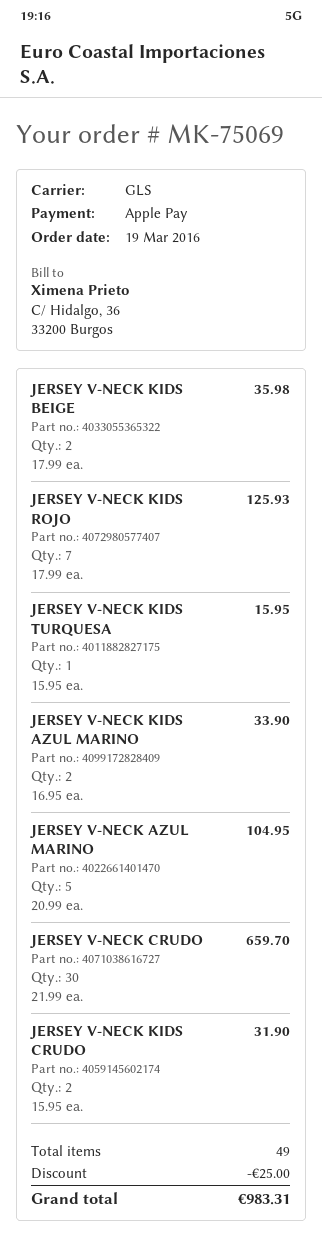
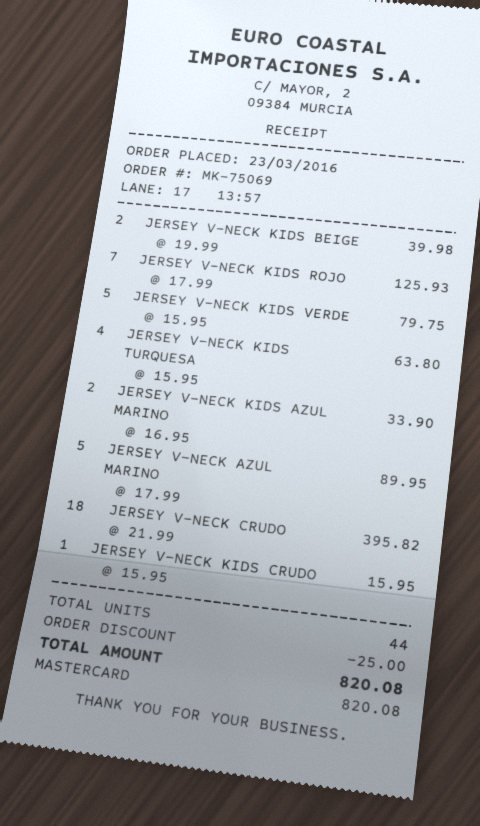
order date: 2016-03-19 -> 2016-03-23
payment method: Apple Pay -> Mastercard
JERSEY V-NECK KIDS BEIGE: 2 x 17.99 = 35.98 -> 2 x 19.99 = 39.98
JERSEY V-NECK KIDS TURQUESA: 1 x 15.95 = 15.95 -> 4 x 15.95 = 63.80
JERSEY V-NECK AZUL MARINO: 5 x 20.99 = 104.95 -> 5 x 17.99 = 89.95
JERSEY V-NECK CRUDO: 30 x 21.99 = 659.70 -> 18 x 21.99 = 395.82
JERSEY V-NECK KIDS CRUDO: 2 x 15.95 = 31.90 -> 1 x 15.95 = 15.95
JERSEY V-NECK KIDS VERDE: none -> 5 x 15.95 = 79.75
total quantity: 49 -> 44
total: 983.31 -> 820.08

